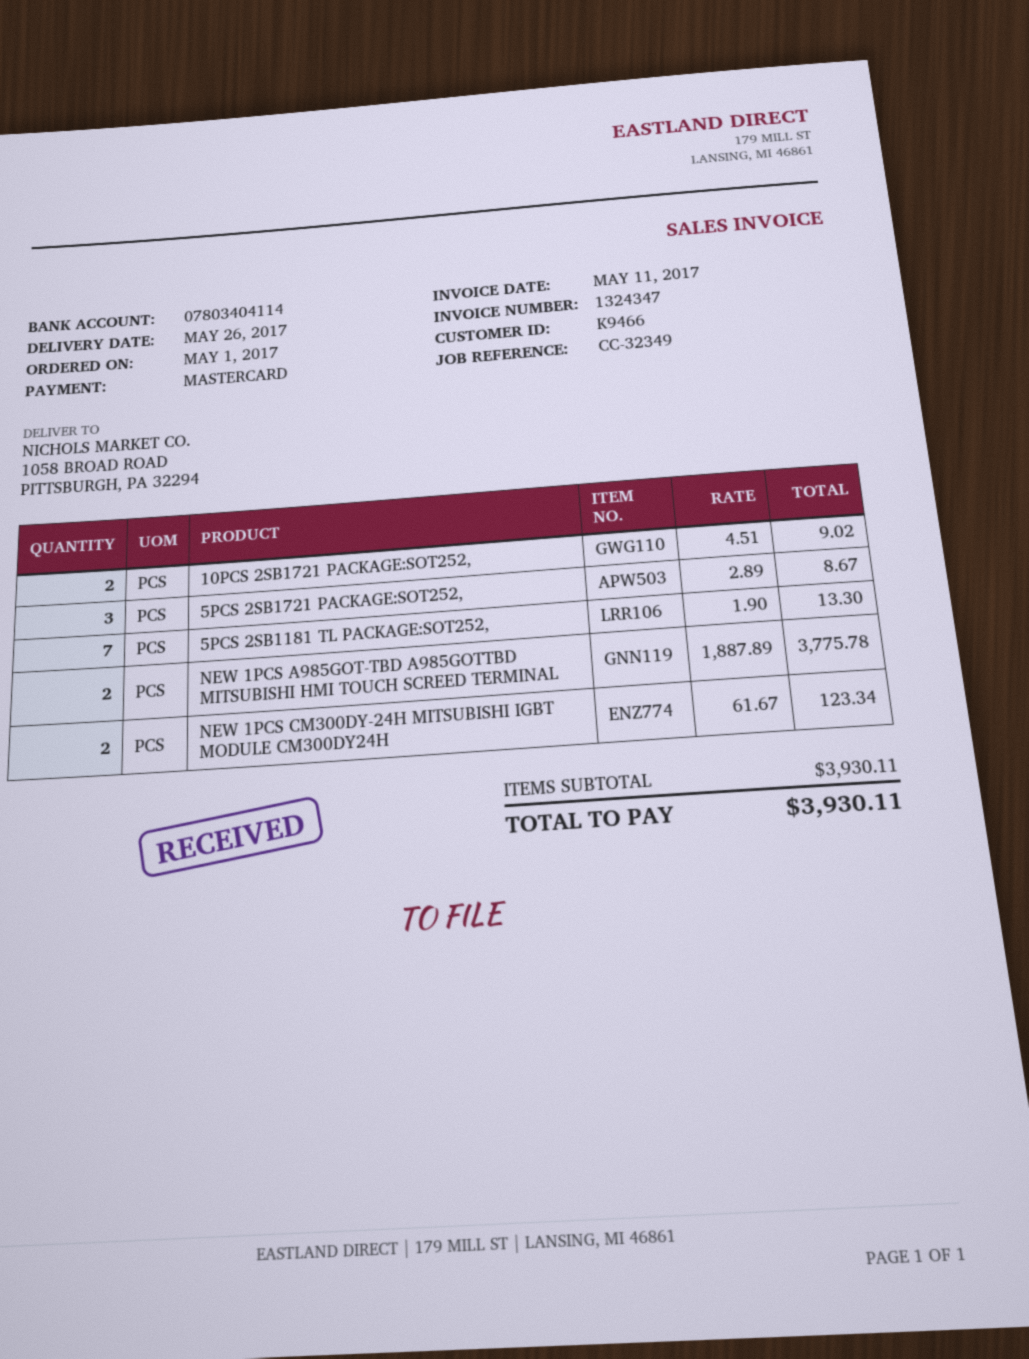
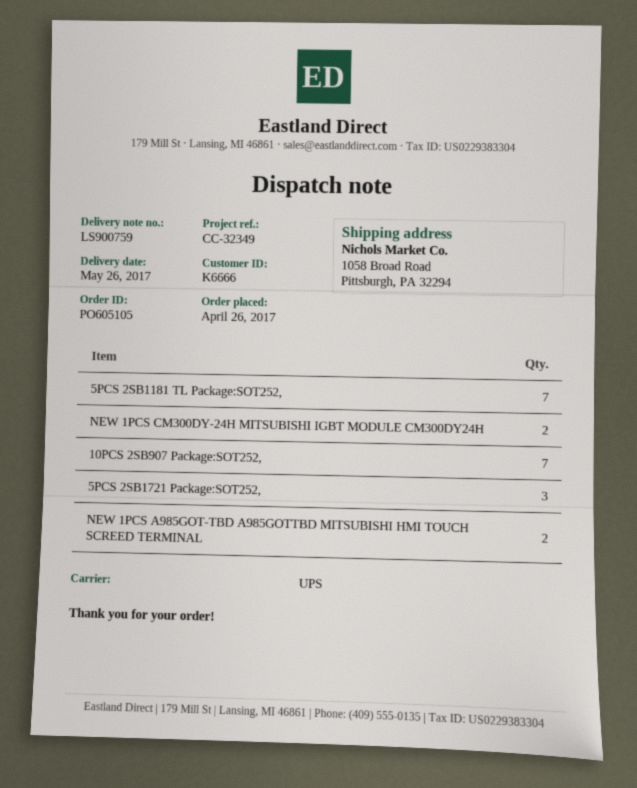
order date: 2017-05-01 -> 2017-04-26
customer number: K9466 -> K6666
10PCS 2SB1721 PACKAGE:SOT252,: 2 -> none
10PCS 2SB907 Package:SOT252,: none -> 7

